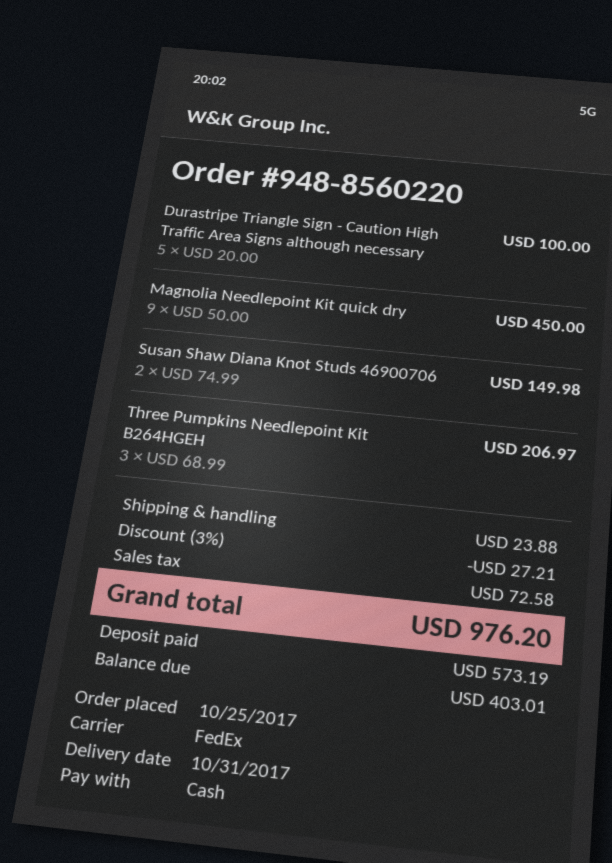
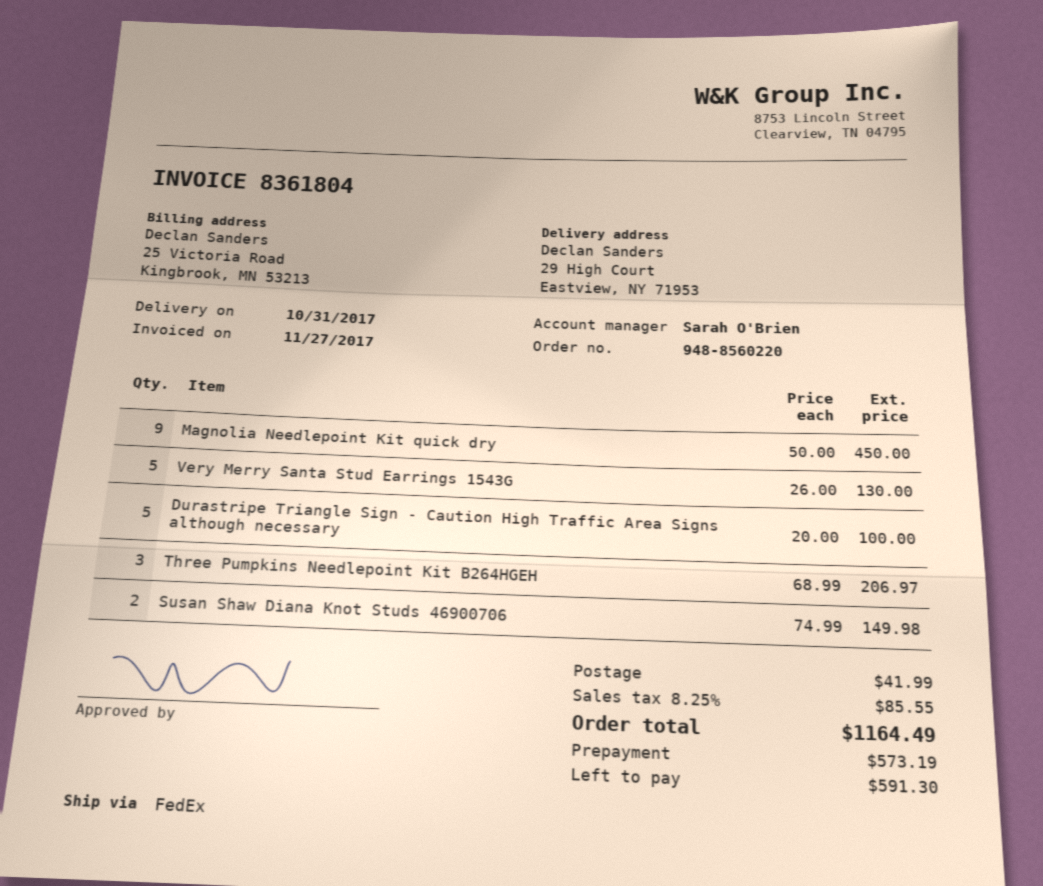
Very Merry Santa Stud Earrings 1543G: none -> 5 x 26.00 = 130.00
discount: 3% = 27.21 -> none
shipping: 23.88 -> 41.99
tax: 72.58 -> 85.55
total: 976.20 -> 1164.49
balance: 403.01 -> 591.30

